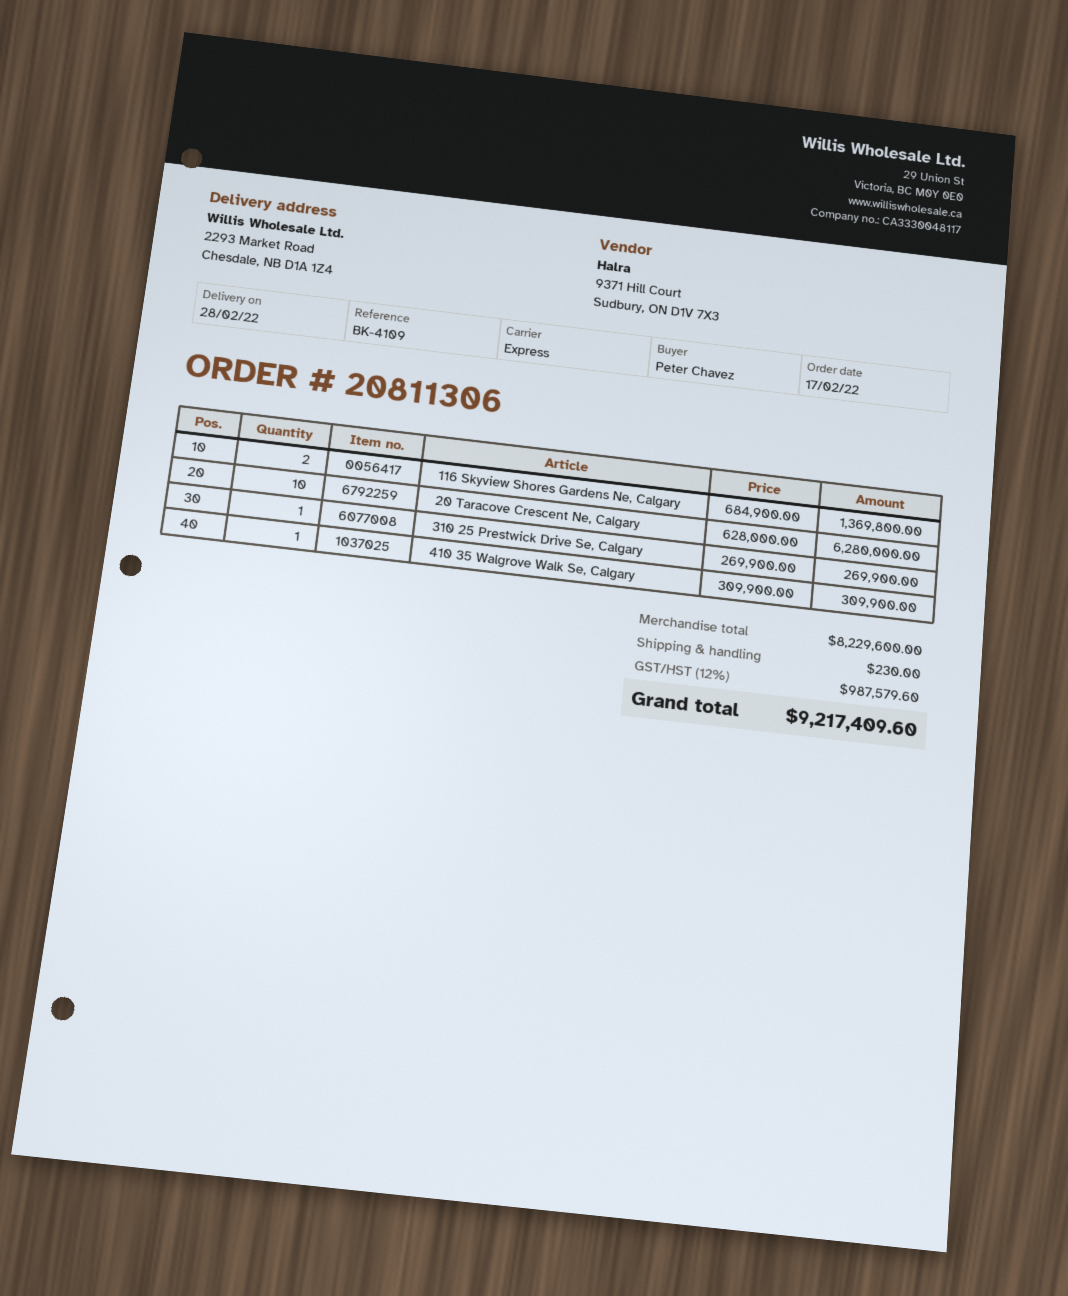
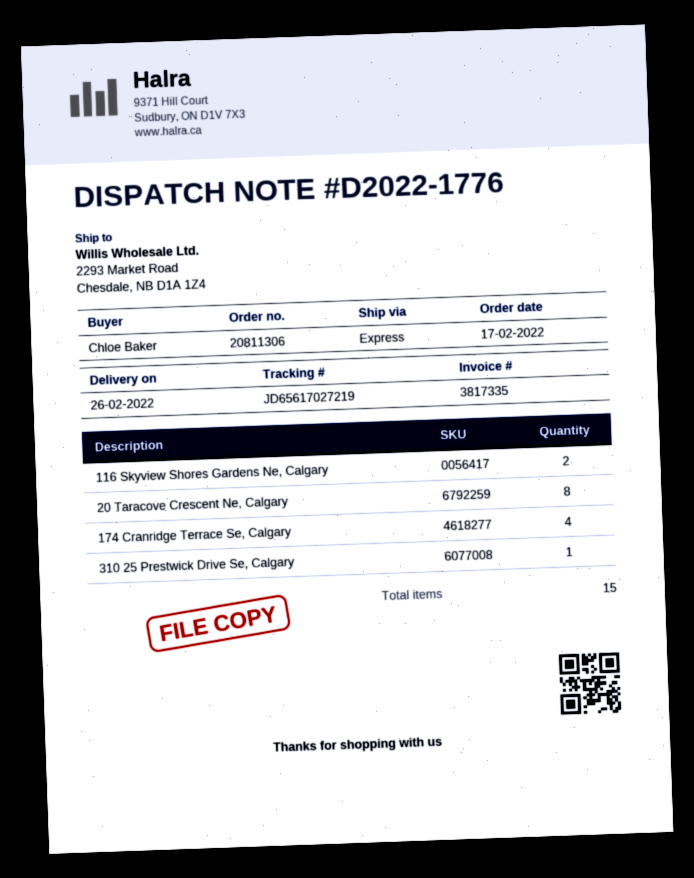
delivery date: 2022-02-28 -> 2022-02-26
ordered by: Peter Chavez -> Chloe Baker
20 Taracove Crescent Ne, Calgary: 10 -> 8
410 35 Walgrove Walk Se, Calgary: 1 -> none
174 Cranridge Terrace Se, Calgary: none -> 4

